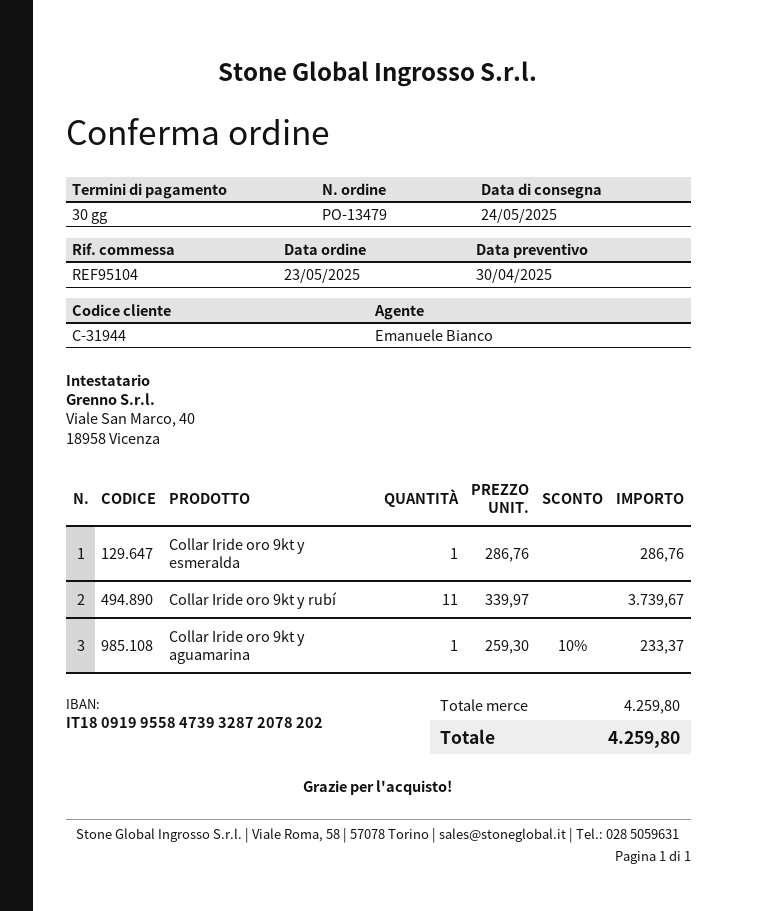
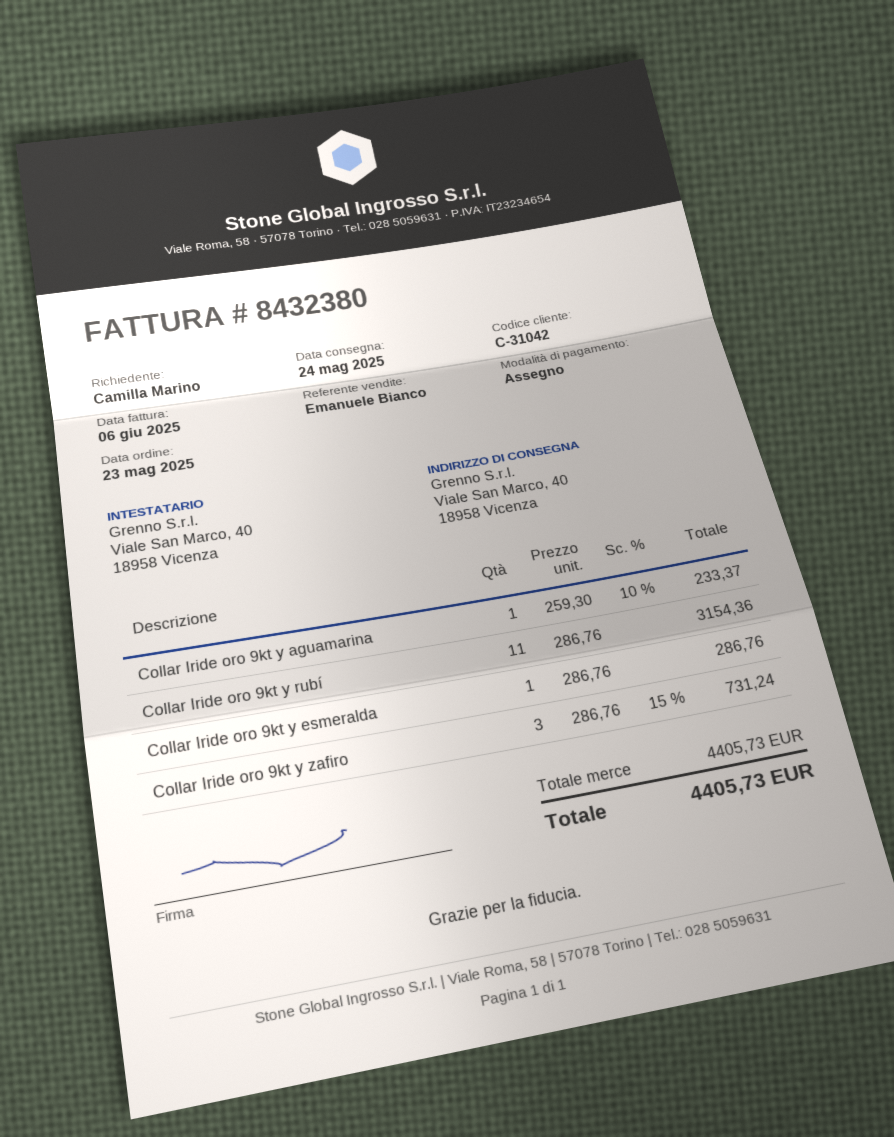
customer number: C-31944 -> C-31042
Collar Iride oro 9kt y rubí: 11 x 339.97 = 3739.67 -> 11 x 286.76 = 3154.36
Collar Iride oro 9kt y zafiro: none -> 3 x 286.76 - 15% = 731.24
subtotal: 4259.80 -> 4405.73
total: 4259.80 -> 4405.73

